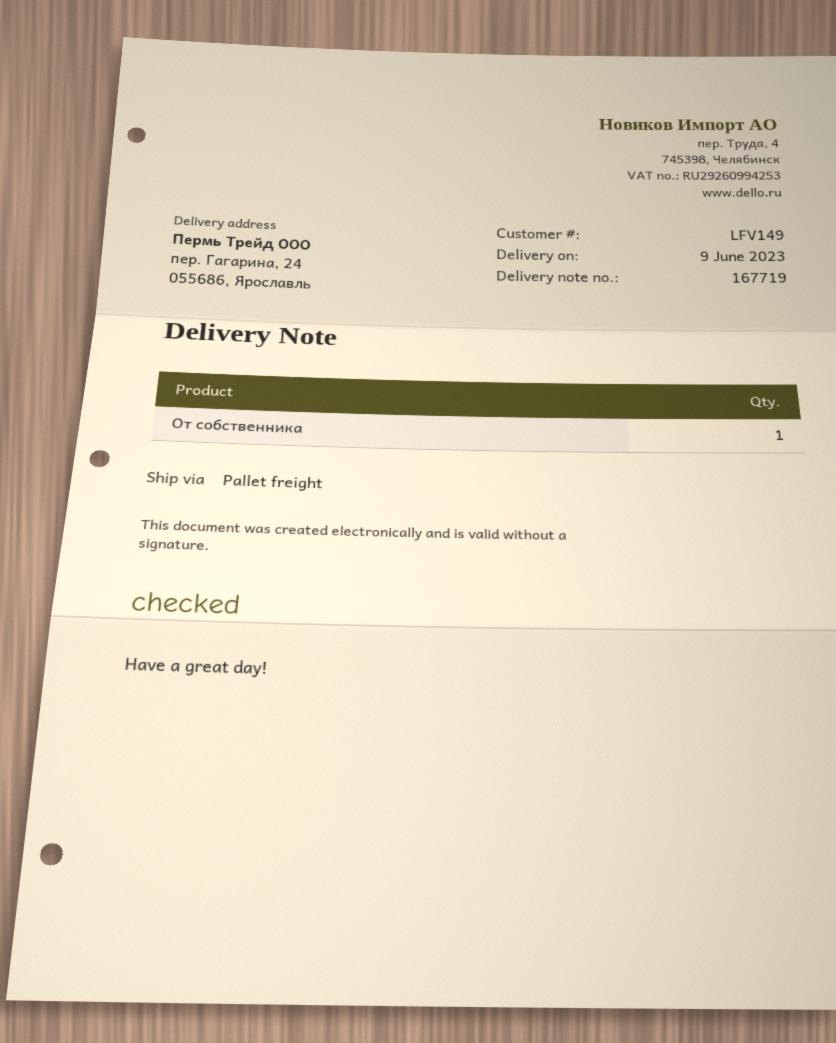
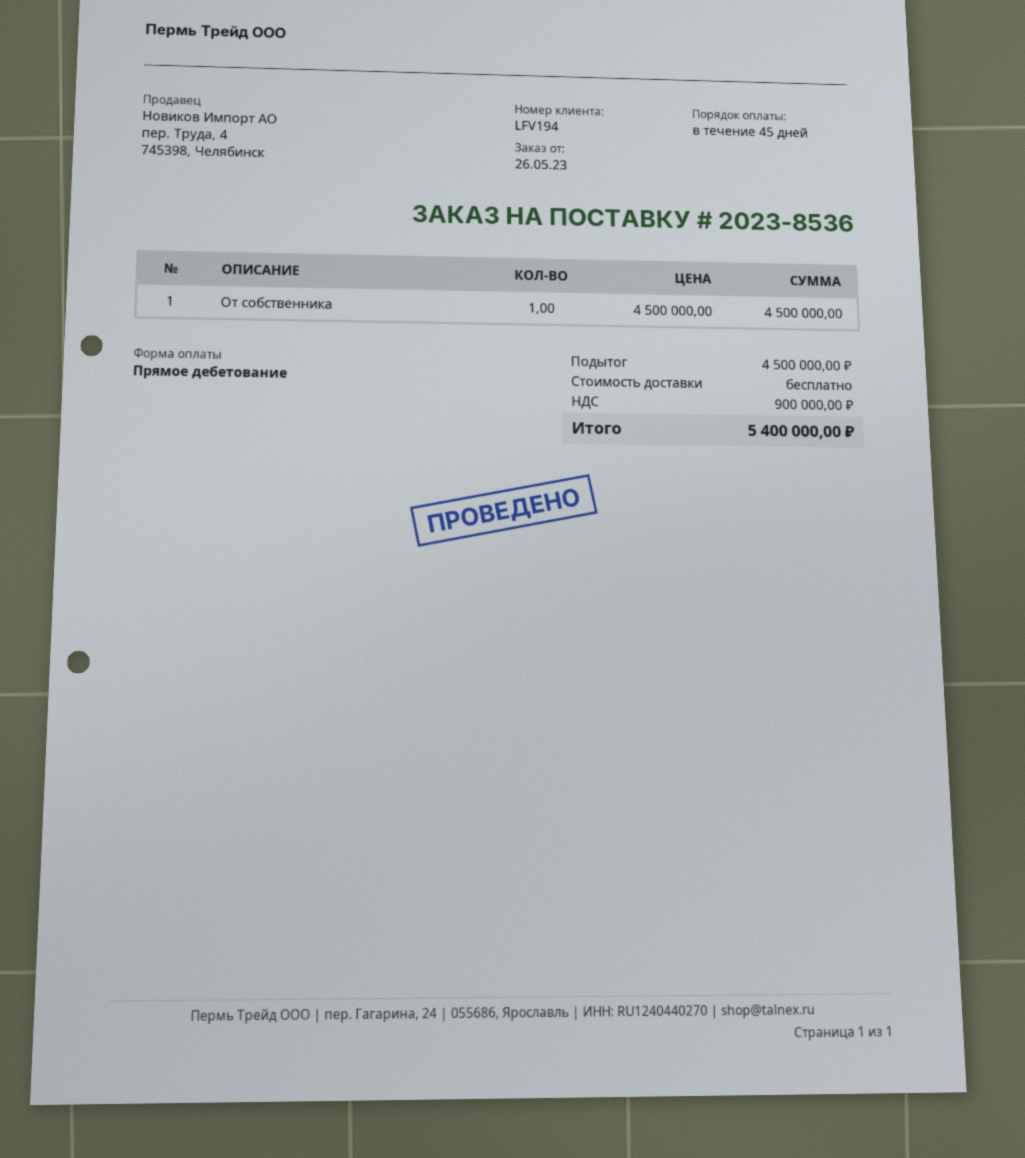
customer number: LFV149 -> LFV194

